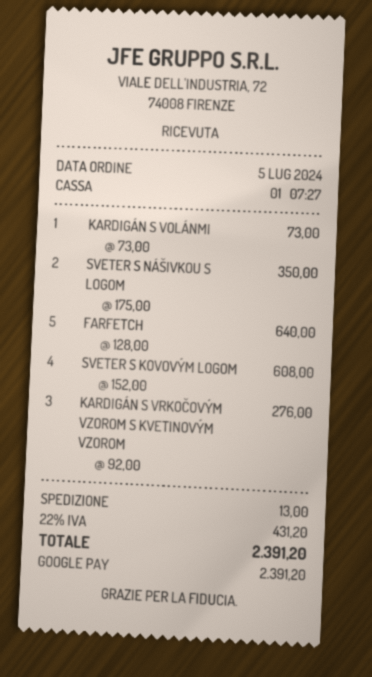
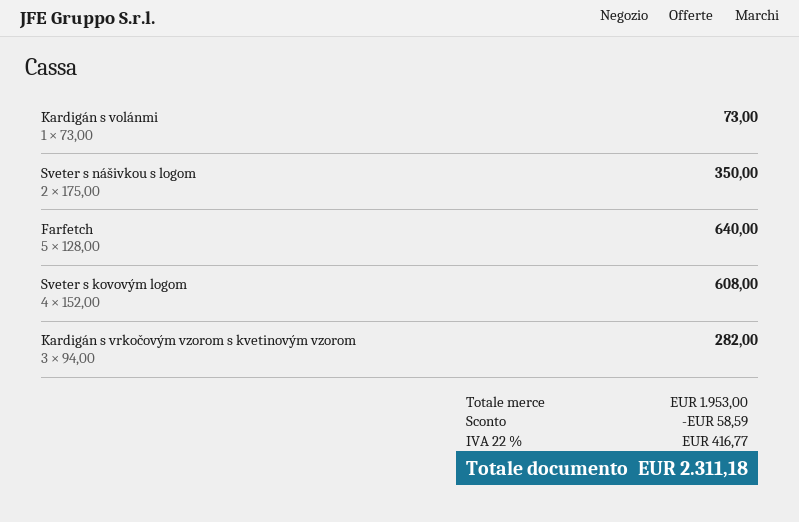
KARDIGÁN S VRKOČOVÝM VZOROM S KVETINOVÝM VZOROM: 3 x 92.00 = 276.00 -> 3 x 94.00 = 282.00
discount: none -> 58.59
shipping: 13.00 -> none
tax: 22% = 431.20 -> 22% = 416.77
total: 2391.20 -> 2311.18

